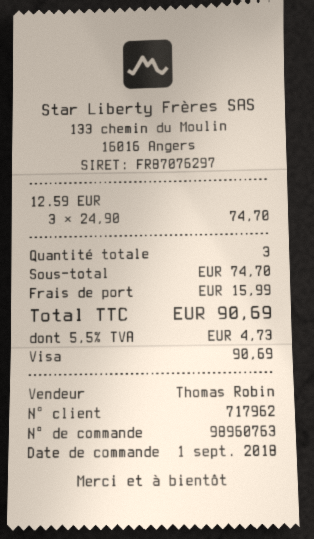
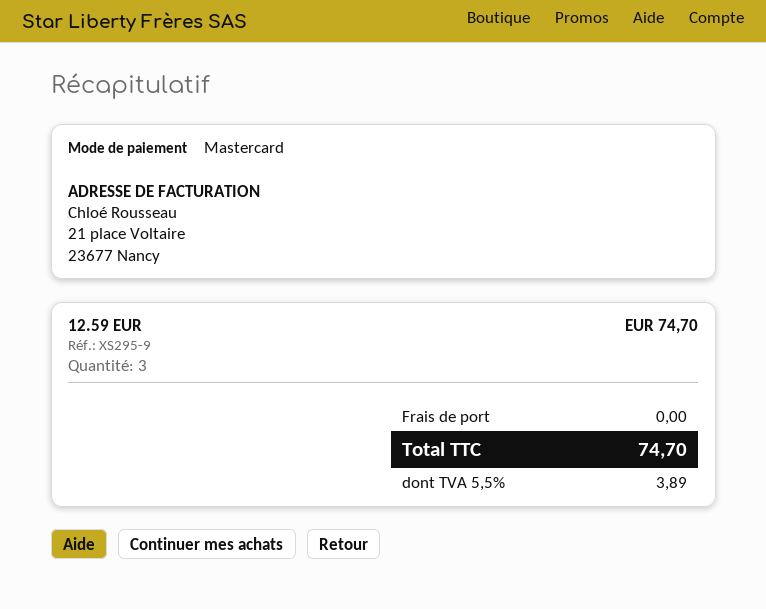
payment method: Visa -> Mastercard
shipping: 15.99 -> 0.00
tax: 5.5% = 4.73 -> 5.5% = 3.89
total: 90.69 -> 74.70

